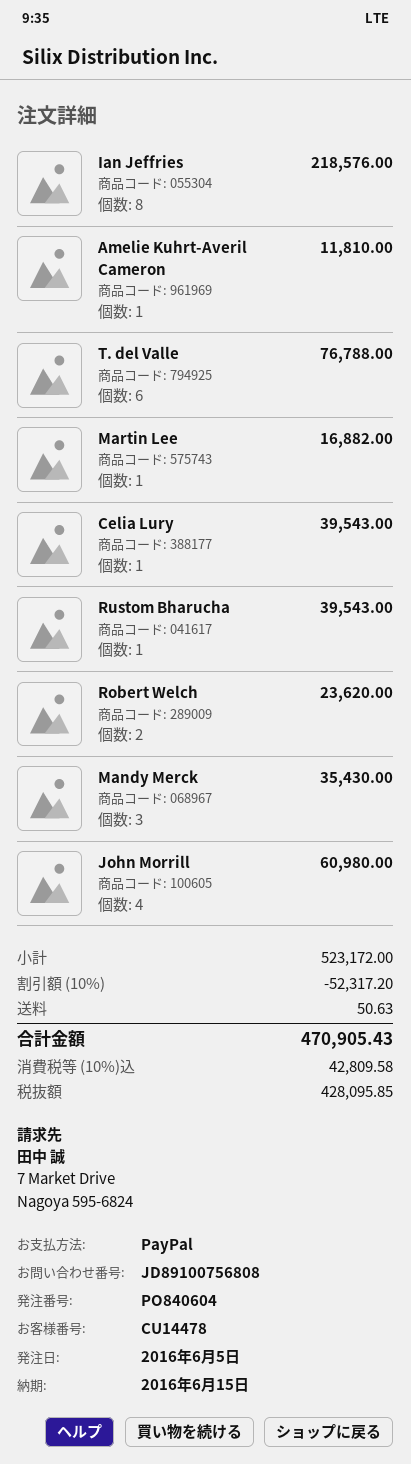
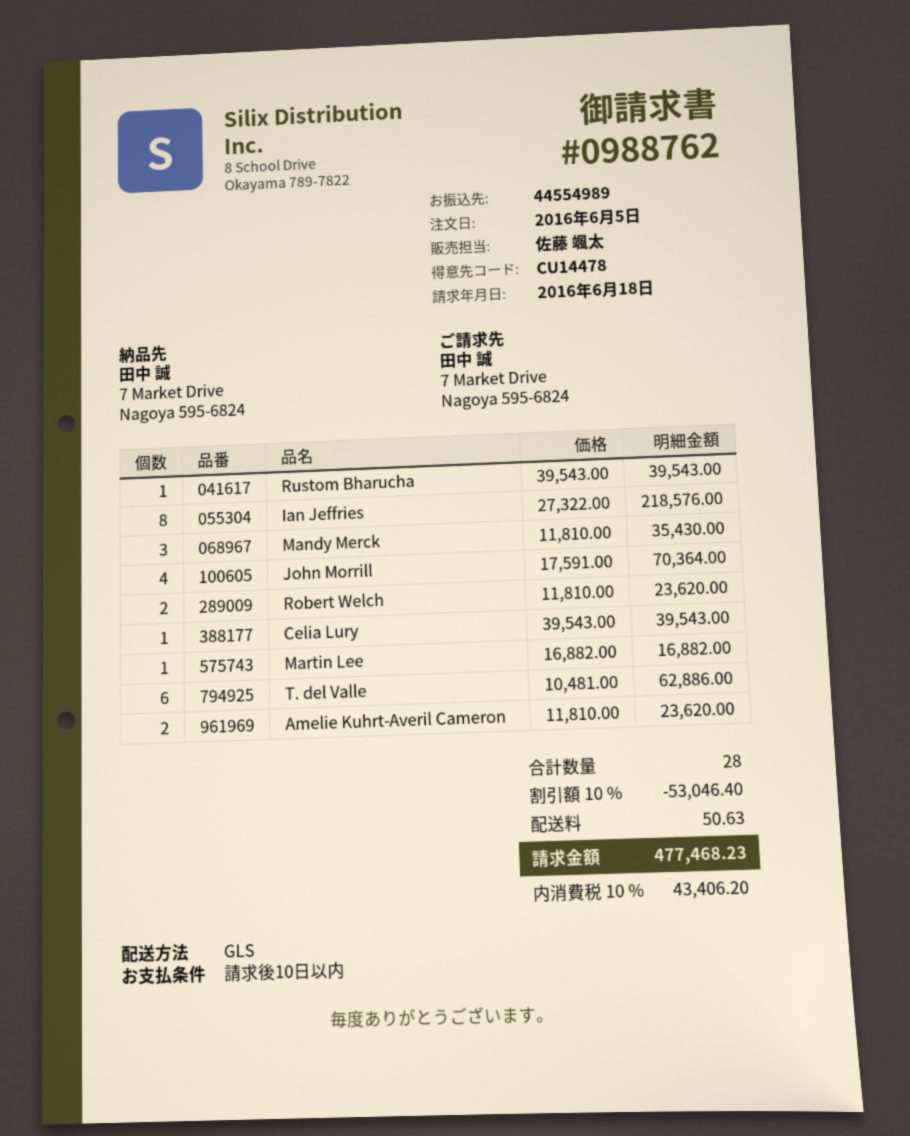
Amelie Kuhrt-Averil Cameron: 1 for 11810.00 -> 2 for 23620.00
T. del Valle: 6 for 76788.00 -> 6 for 62886.00
John Morrill: 4 for 60980.00 -> 4 for 70364.00
discount: 10% = 52317.20 -> 10% = 53046.40
tax: 10% = 42809.58 -> 10% = 43406.20
total: 470905.43 -> 477468.23

